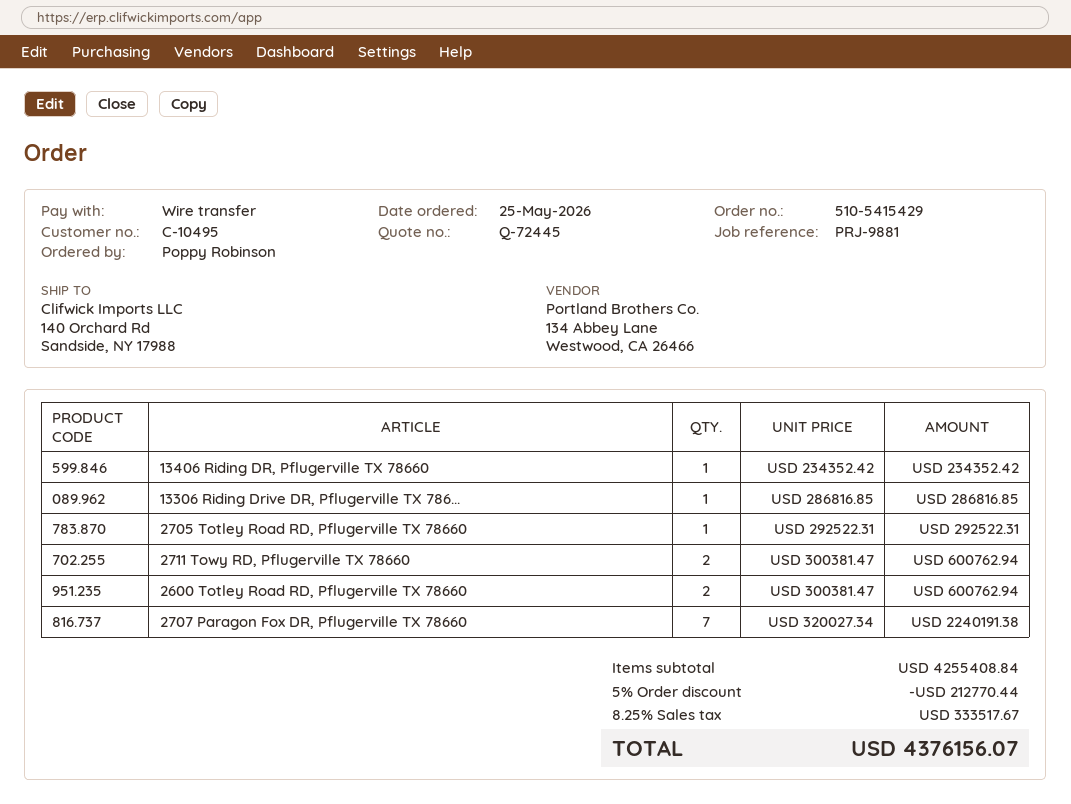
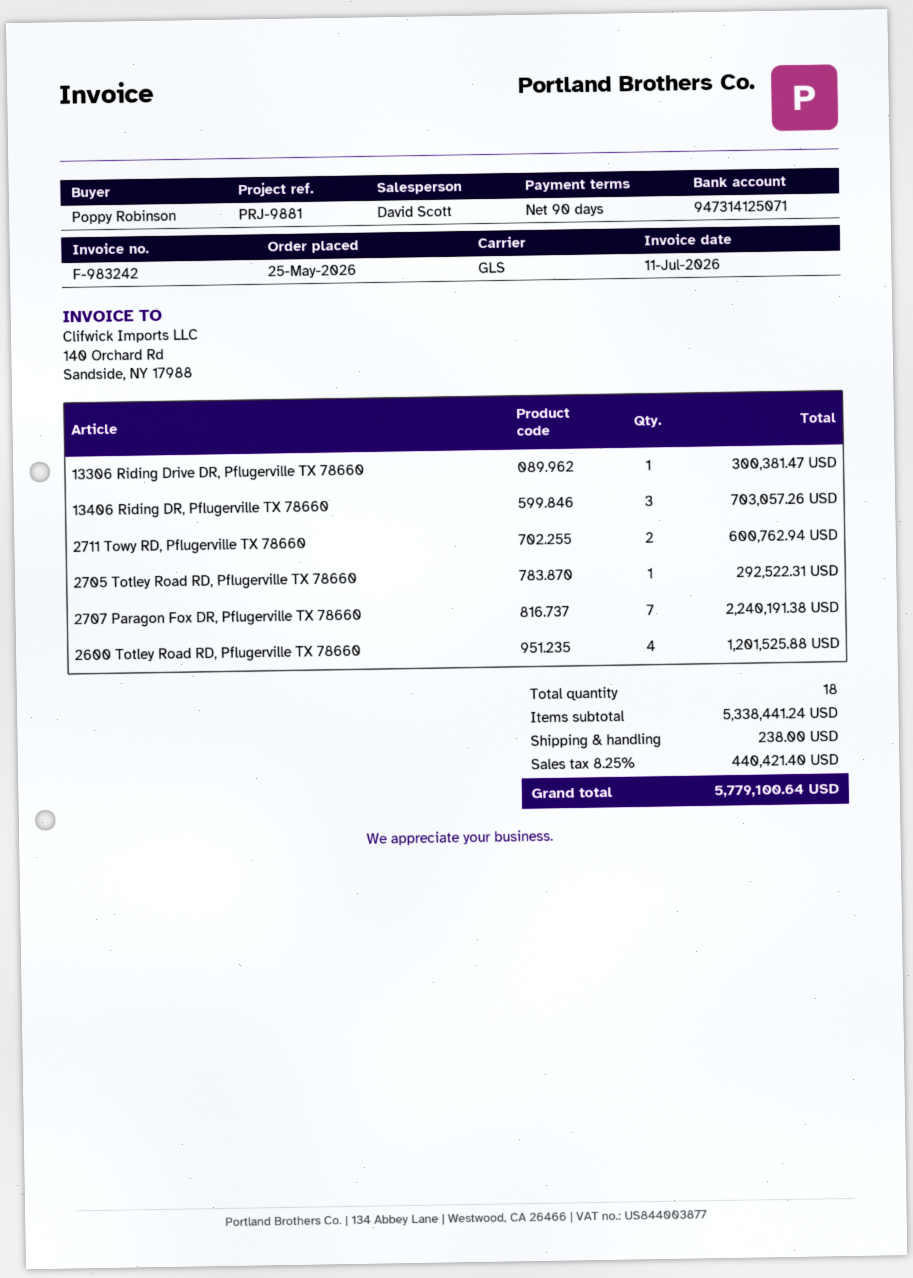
13406 Riding DR, Pflugerville TX 78660: 1 for 234352.42 -> 3 for 703057.26
13306 Riding Drive DR, Pflugerville TX 786...: 1 for 286816.85 -> 1 for 300381.47
2600 Totley Road RD, Pflugerville TX 78660: 2 for 600762.94 -> 4 for 1201525.88
subtotal: 4255408.84 -> 5338441.24
discount: 5% = 212770.44 -> none
shipping: none -> 238.00
tax: 8.25% = 333517.67 -> 8.25% = 440421.40
total: 4376156.07 -> 5779100.64

